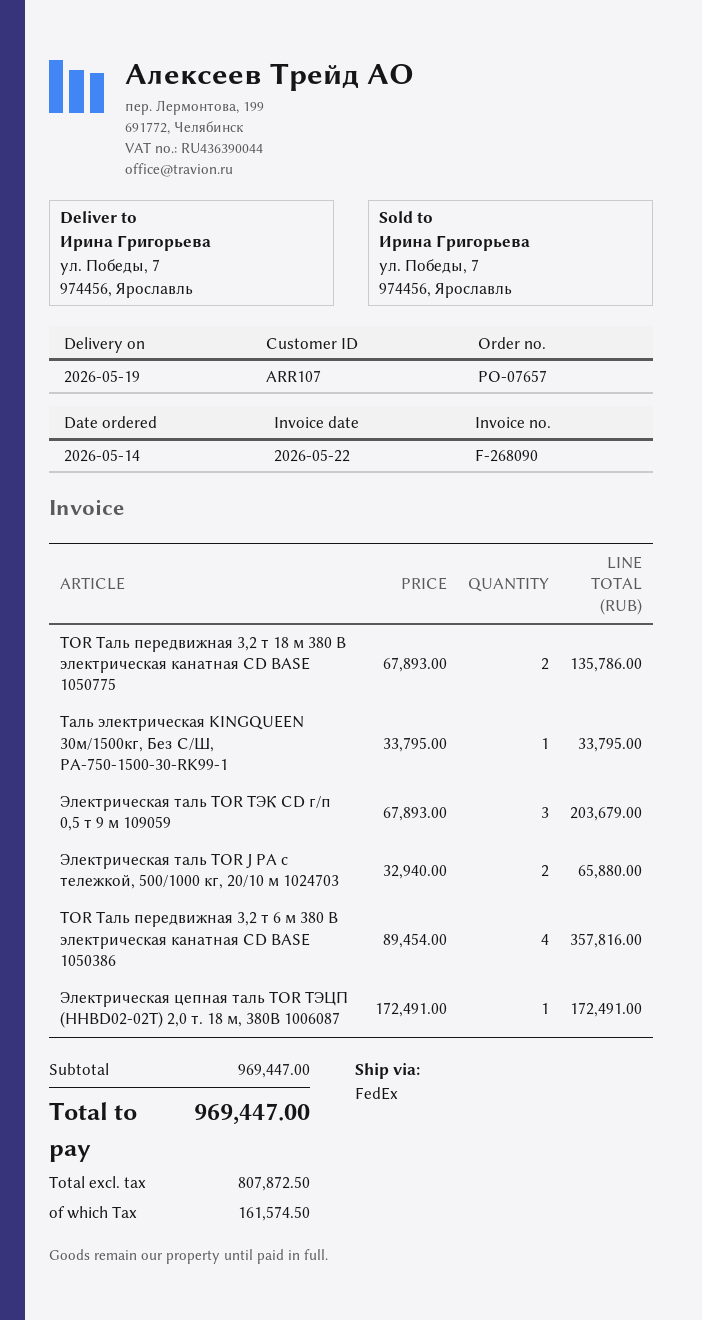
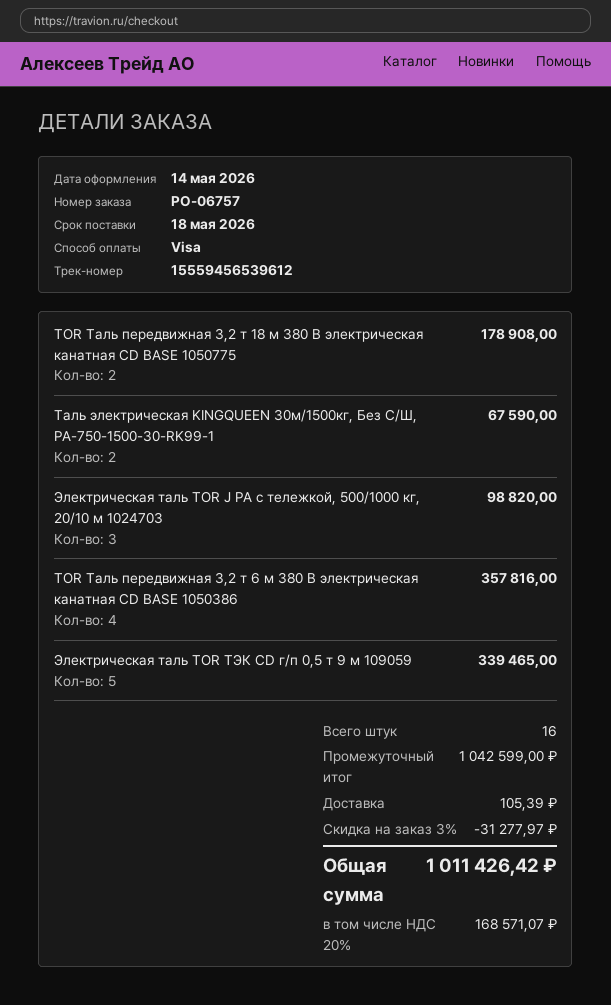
order number: PO-07657 -> PO-06757
delivery date: 2026-05-19 -> 2026-05-18
TOR Таль передвижная 3,2 т 18 м 380 В электрическая канатная CD BASE 1050775: 2 for 135786.00 -> 2 for 178908.00
Таль электрическая KINGQUEEN 30м/1500кг, Без С/Ш, PA-750-1500-30-RK99-1: 1 for 33795.00 -> 2 for 67590.00
Электрическая таль TOR ТЭК CD г/п 0,5 т 9 м 109059: 3 for 203679.00 -> 5 for 339465.00
Электрическая таль TOR J PA с тележкой, 500/1000 кг, 20/10 м 1024703: 2 for 65880.00 -> 3 for 98820.00
Электрическая цепная таль TOR ТЭЦП (HHBD02-02T) 2,0 т. 18 м, 380В 1006087: 1 for 172491.00 -> none
subtotal: 969447.00 -> 1042599.00
discount: none -> 3% = 31277.97
shipping: none -> 105.39
tax: 161574.50 -> 168571.07
total: 969447.00 -> 1011426.42

